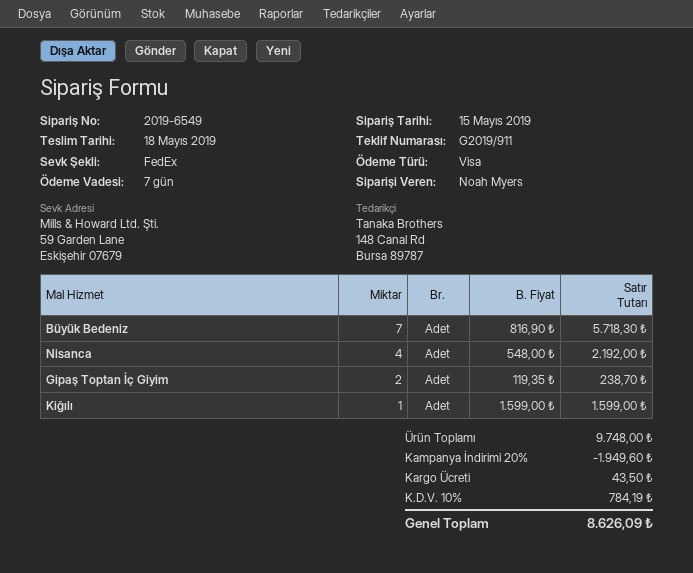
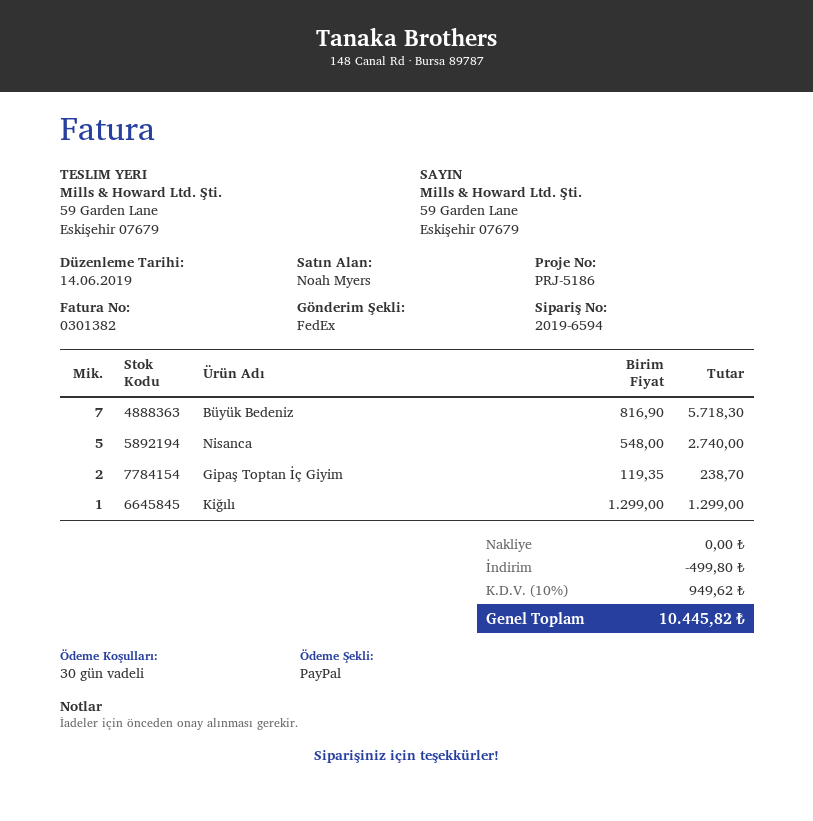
order number: 2019-6549 -> 2019-6594
payment terms: 7 days -> 30 days
payment method: Visa -> PayPal
Nisanca: 4 x 548.00 = 2192.00 -> 5 x 548.00 = 2740.00
Kiğılı: 1 x 1599.00 = 1599.00 -> 1 x 1299.00 = 1299.00
discount: 1949.60 -> 499.80
shipping: 43.50 -> 0.00
tax: 10% = 784.19 -> 10% = 949.62
total: 8626.09 -> 10445.82

